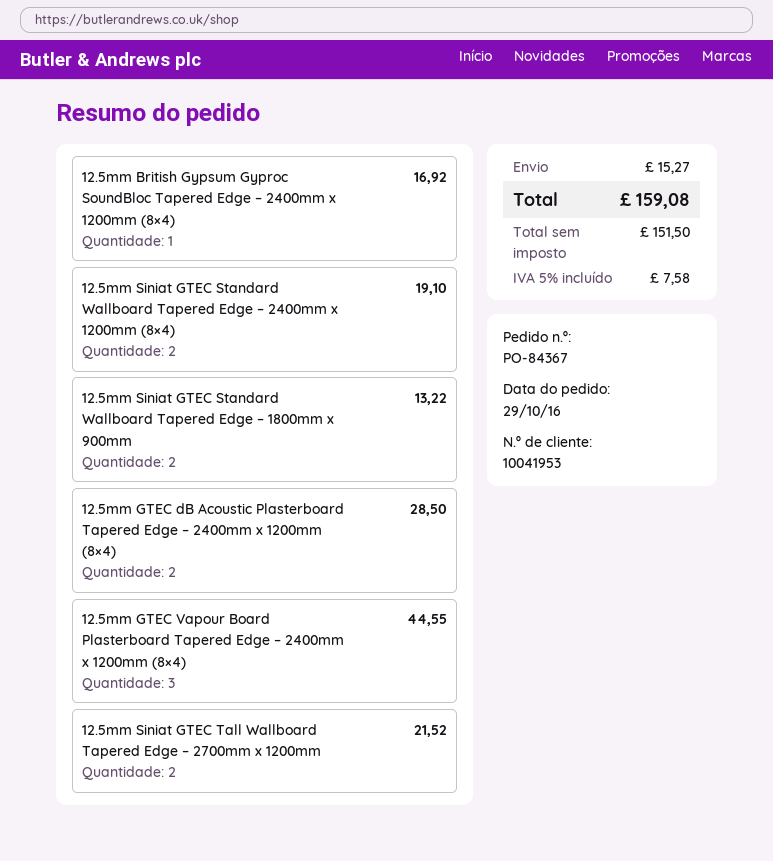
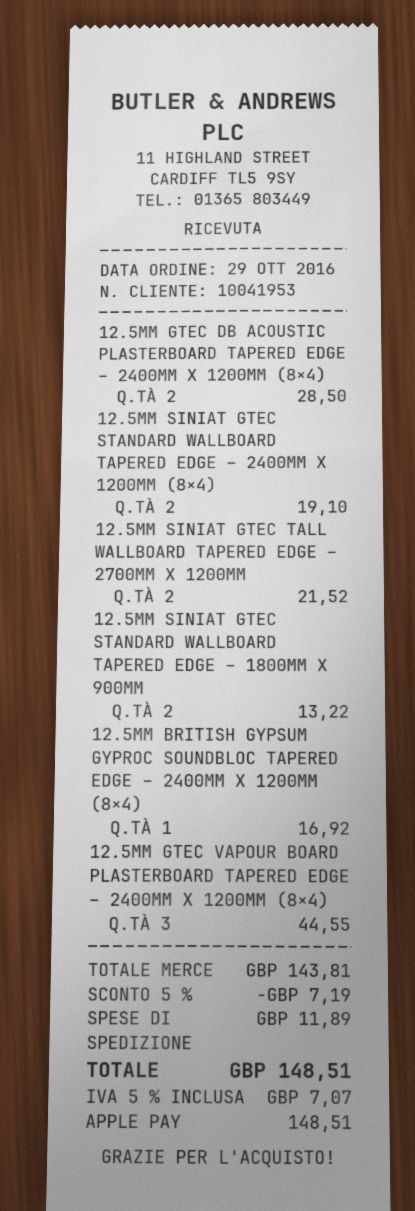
discount: none -> 5% = 7.19
shipping: 15.27 -> 11.89
tax: 5% = 7.58 -> 5% = 7.07
total: 159.08 -> 148.51

